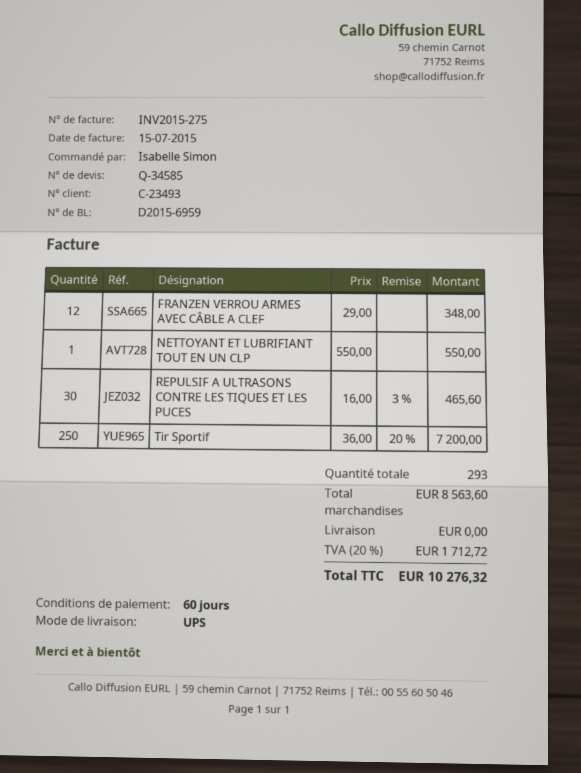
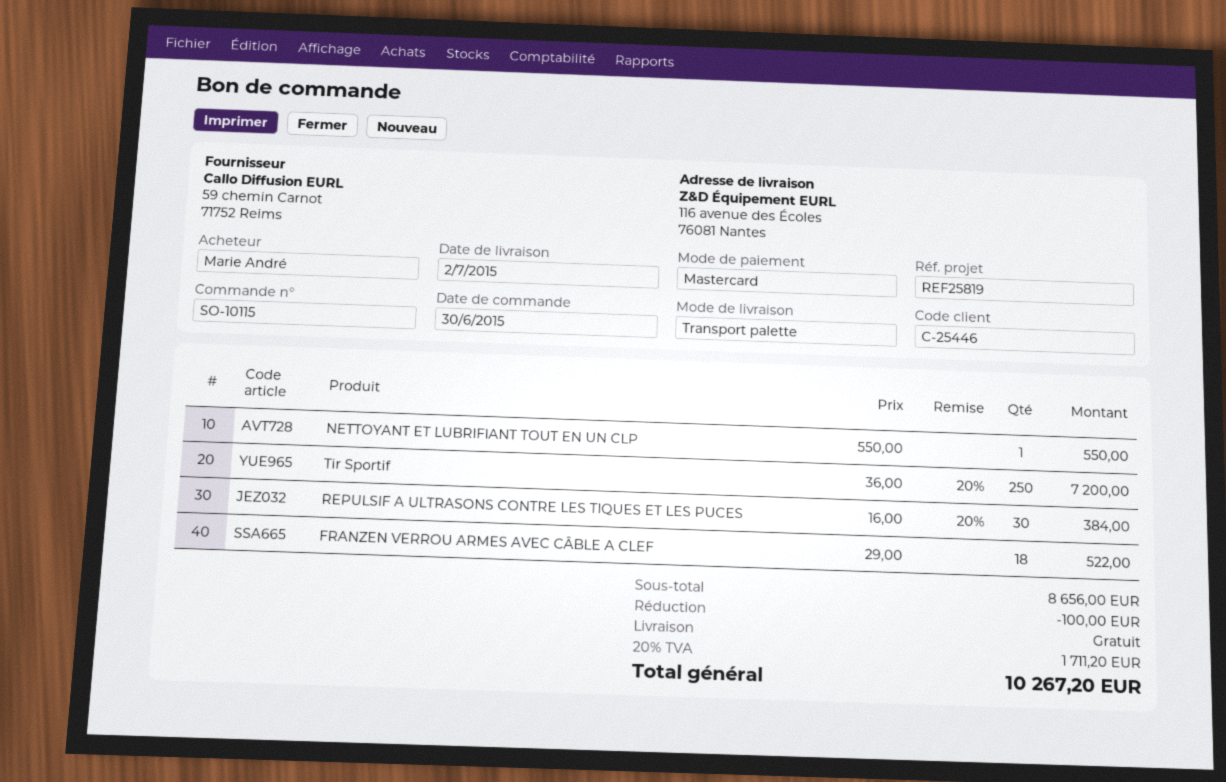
customer number: C-23493 -> C-25446
ordered by: Isabelle Simon -> Marie André
shipping method: UPS -> pallet freight
FRANZEN VERROU ARMES AVEC CÂBLE A CLEF: 12 x 29.00 = 348.00 -> 18 x 29.00 = 522.00
REPULSIF A ULTRASONS CONTRE LES TIQUES ET LES PUCES: 30 x 16.00 - 3% = 465.60 -> 30 x 16.00 - 20% = 384.00
subtotal: 8563.60 -> 8656.00
discount: none -> 100.00
tax: 20% = 1712.72 -> 20% = 1711.20
total: 10276.32 -> 10267.20

